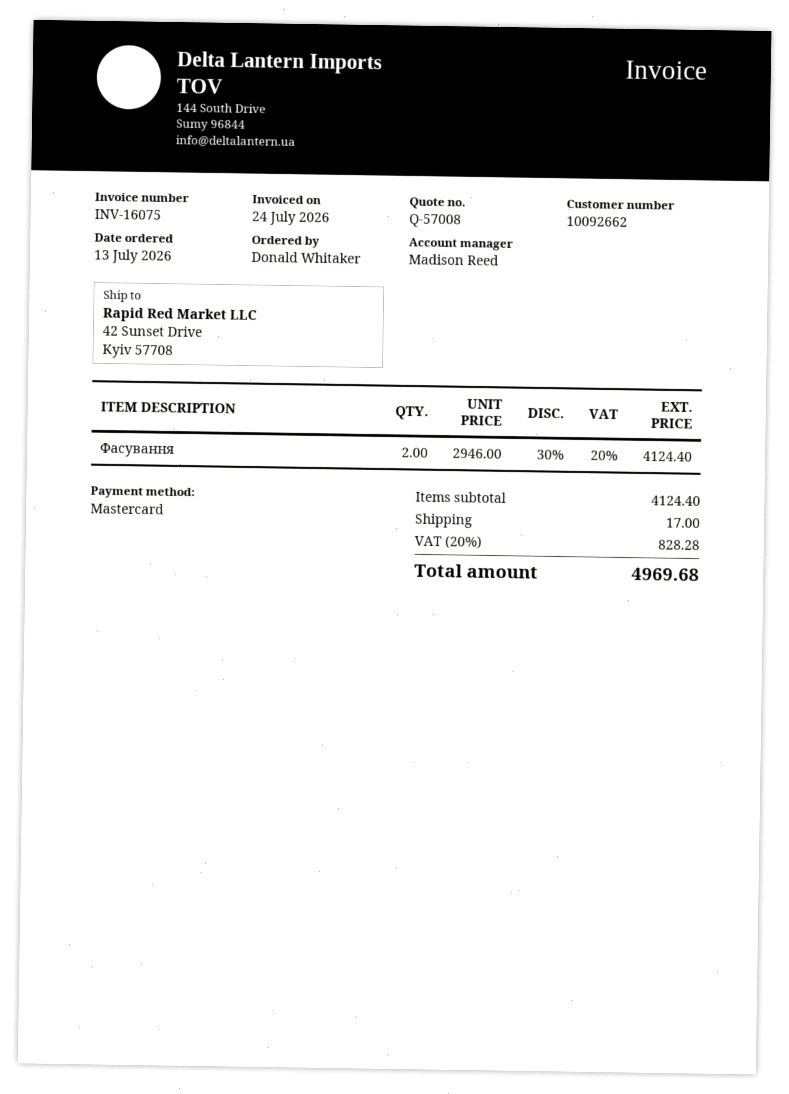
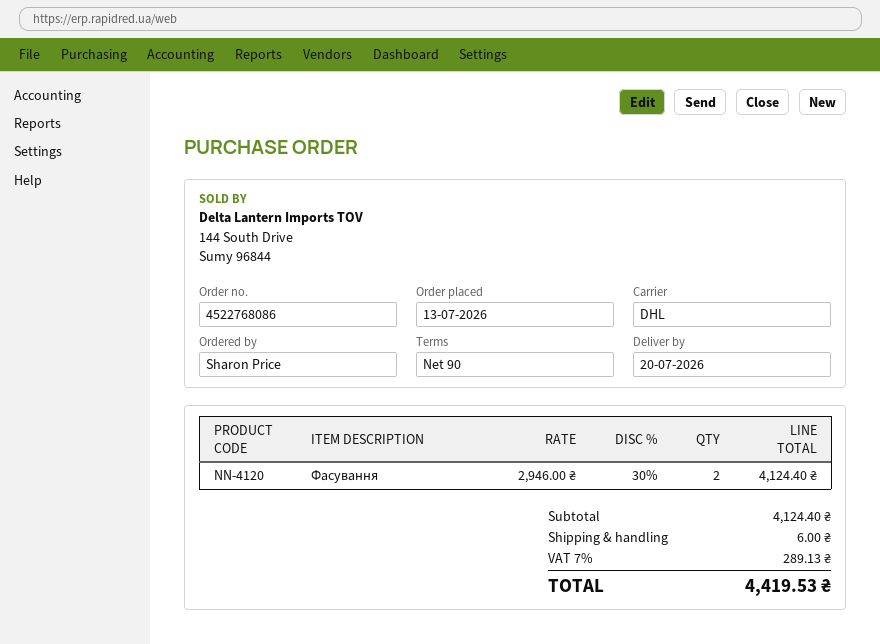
ordered by: Donald Whitaker -> Sharon Price
shipping: 17.00 -> 6.00
tax: 20% = 828.28 -> 7% = 289.13
total: 4969.68 -> 4419.53

